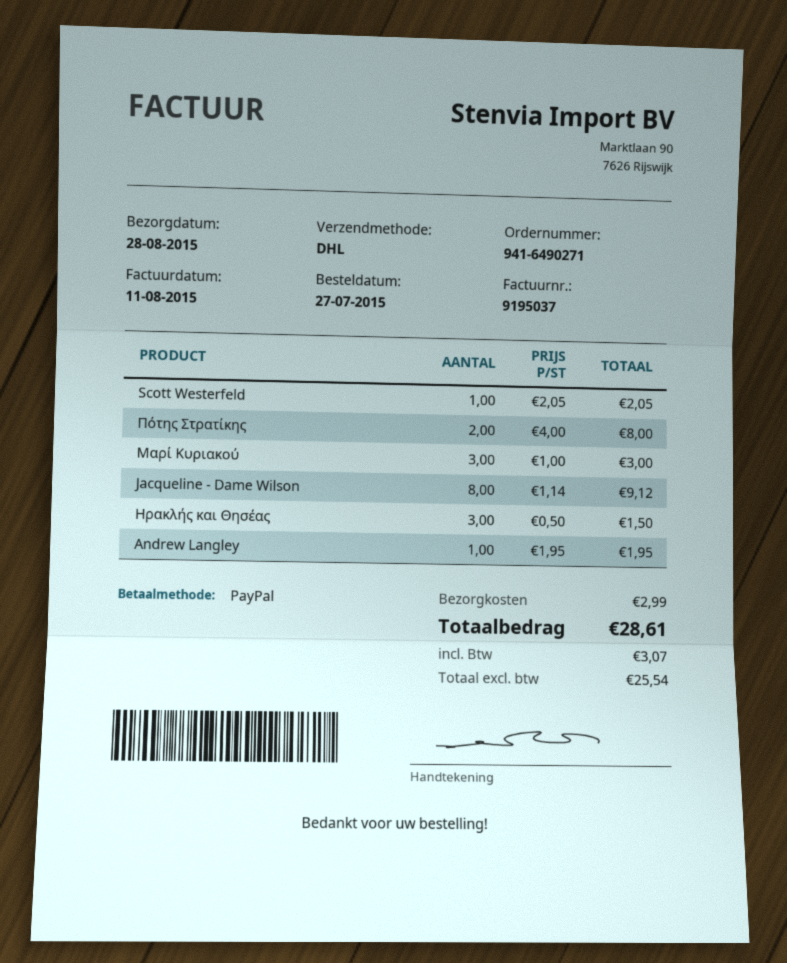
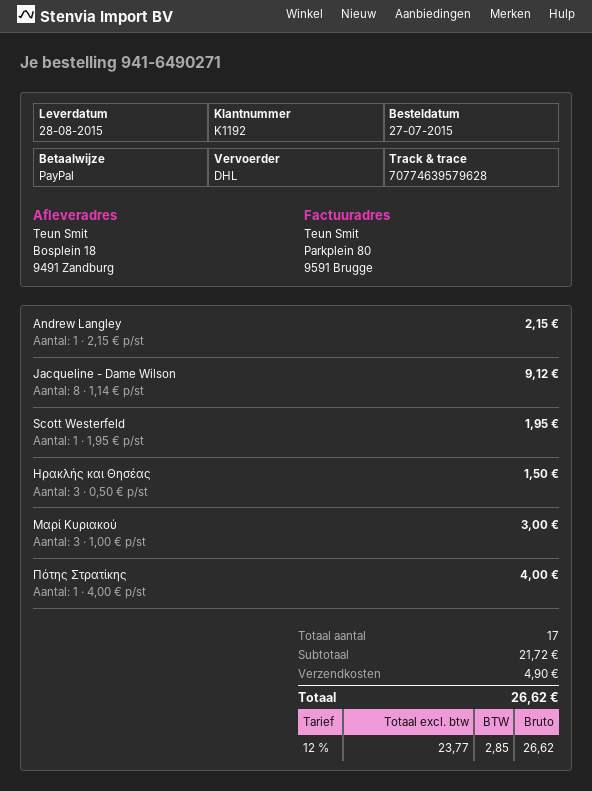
Scott Westerfeld: 1 x 2.05 = 2.05 -> 1 x 1.95 = 1.95
Πότης Στρατίκης: 2 x 4.00 = 8.00 -> 1 x 4.00 = 4.00
Andrew Langley: 1 x 1.95 = 1.95 -> 1 x 2.15 = 2.15
shipping: 2.99 -> 4.90
net: 25.54 -> 23.77
tax: 3.07 -> 2.85
total: 28.61 -> 26.62

